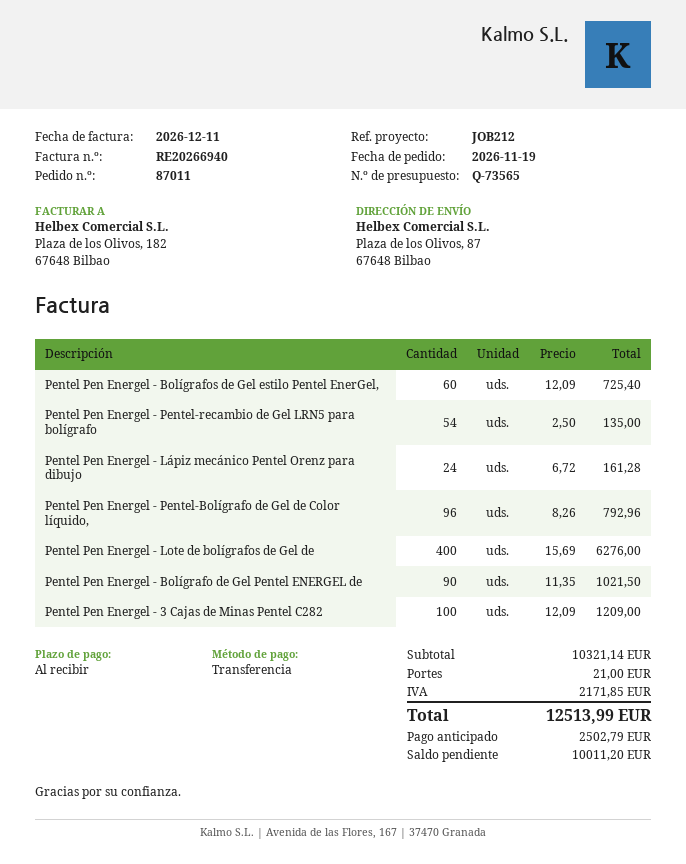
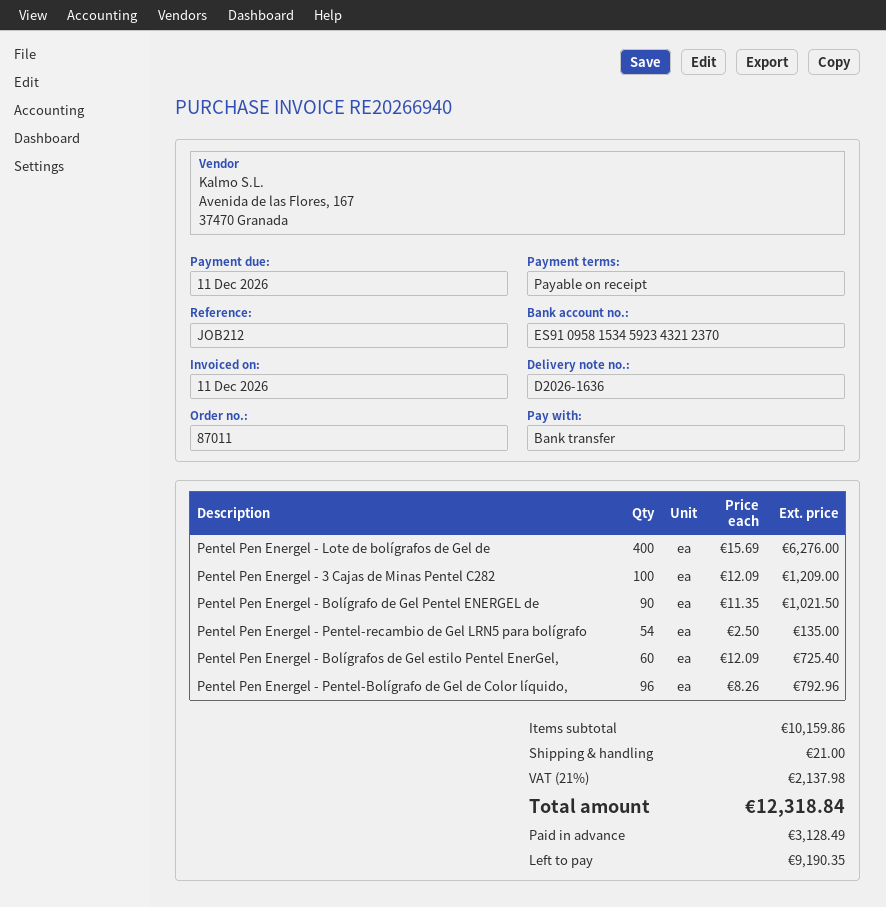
Pentel Pen Energel - Lápiz mecánico Pentel Orenz para dibujo: 24 x 6.72 = 161.28 -> none
subtotal: 10321.14 -> 10159.86
tax: 2171.85 -> 2137.98
total: 12513.99 -> 12318.84
deposit: 2502.79 -> 3128.49
balance: 10011.20 -> 9190.35

